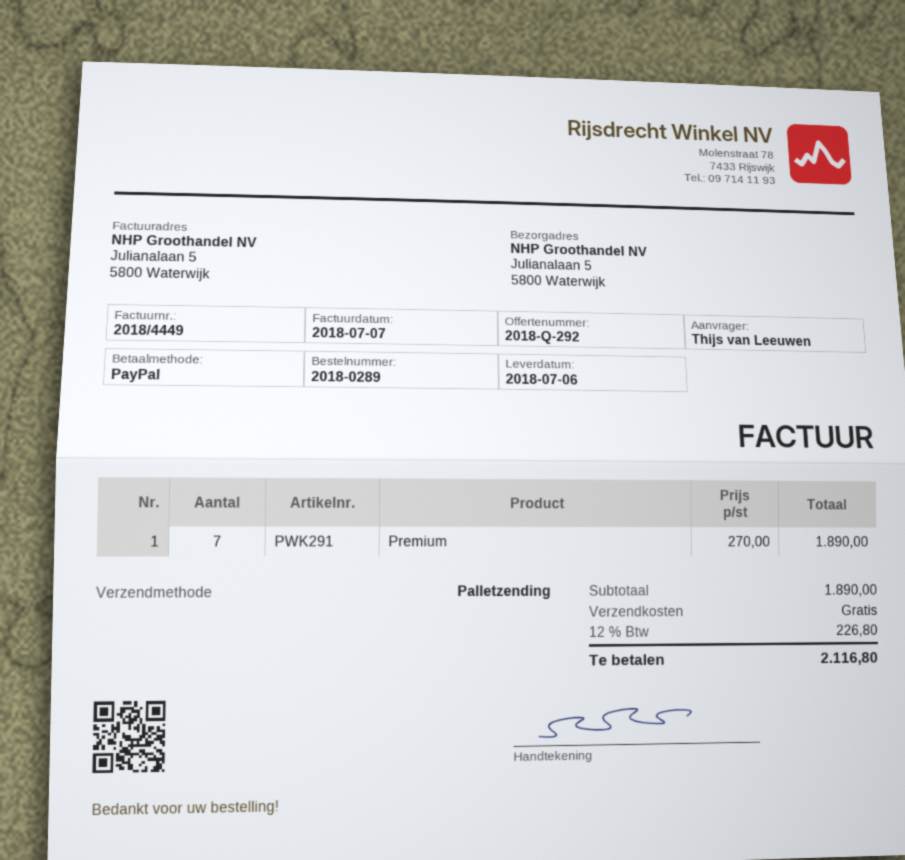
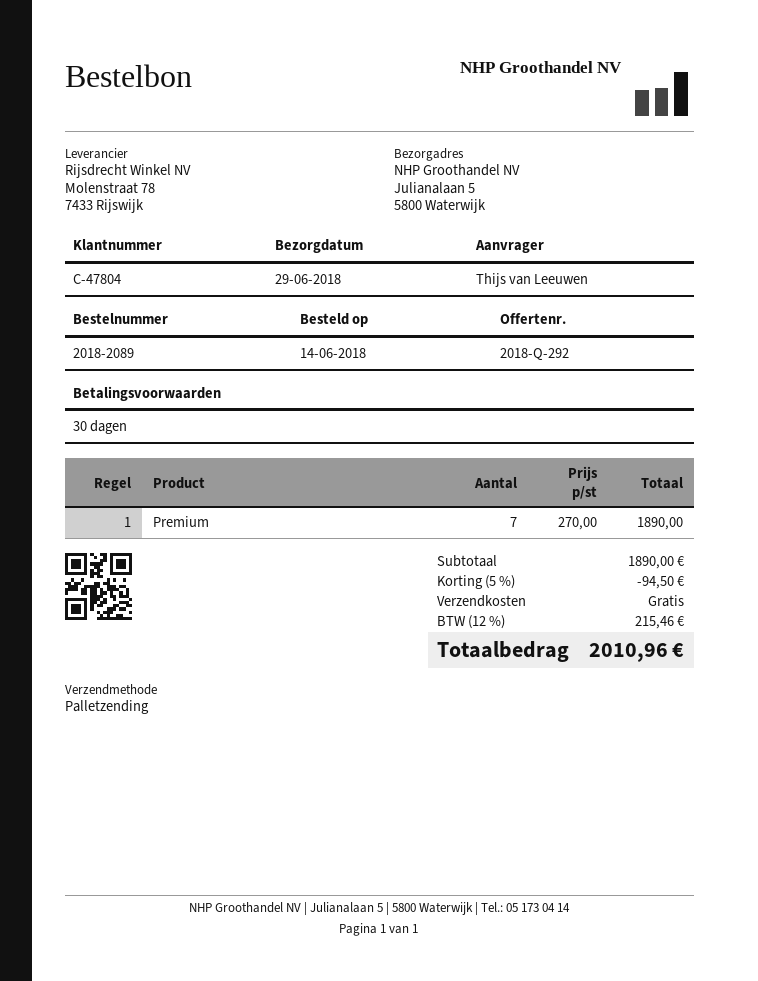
order number: 2018-0289 -> 2018-2089
delivery date: 2018-07-06 -> 2018-06-29
discount: none -> 5% = 94.50
tax: 12% = 226.80 -> 12% = 215.46
total: 2116.80 -> 2010.96

